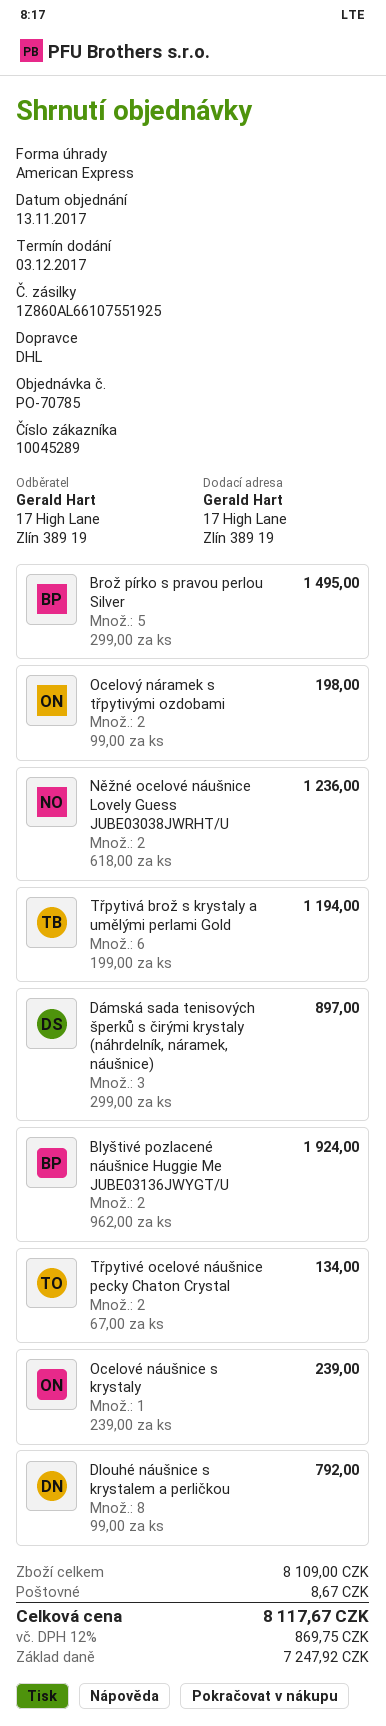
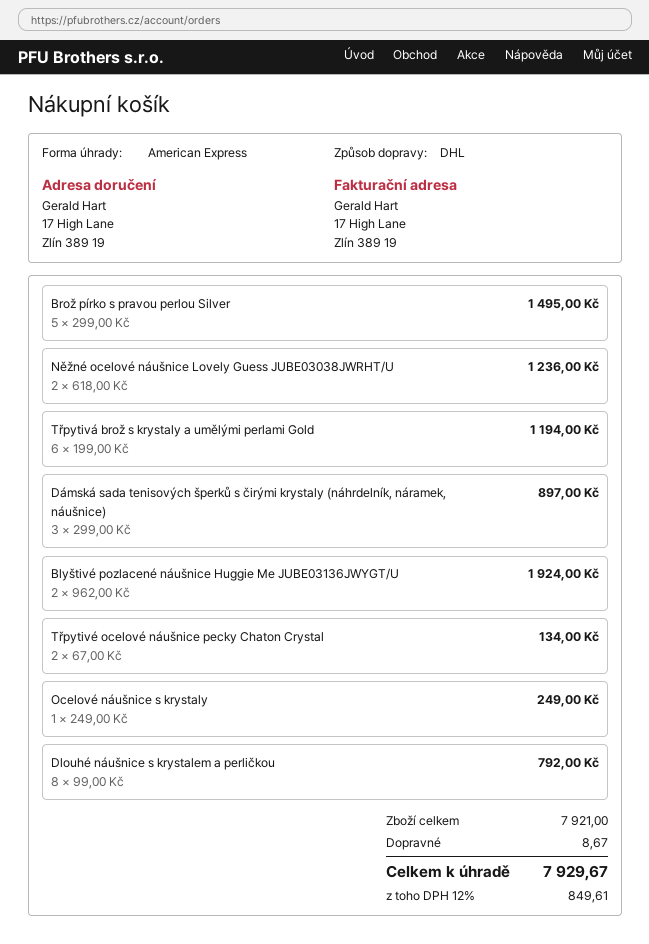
Ocelový náramek s třpytivými ozdobami: 2 x 99.00 = 198.00 -> none
Ocelové náušnice s krystaly: 1 x 239.00 = 239.00 -> 1 x 249.00 = 249.00
subtotal: 8109.00 -> 7921.00
tax: 12% = 869.75 -> 12% = 849.61
total: 8117.67 -> 7929.67

